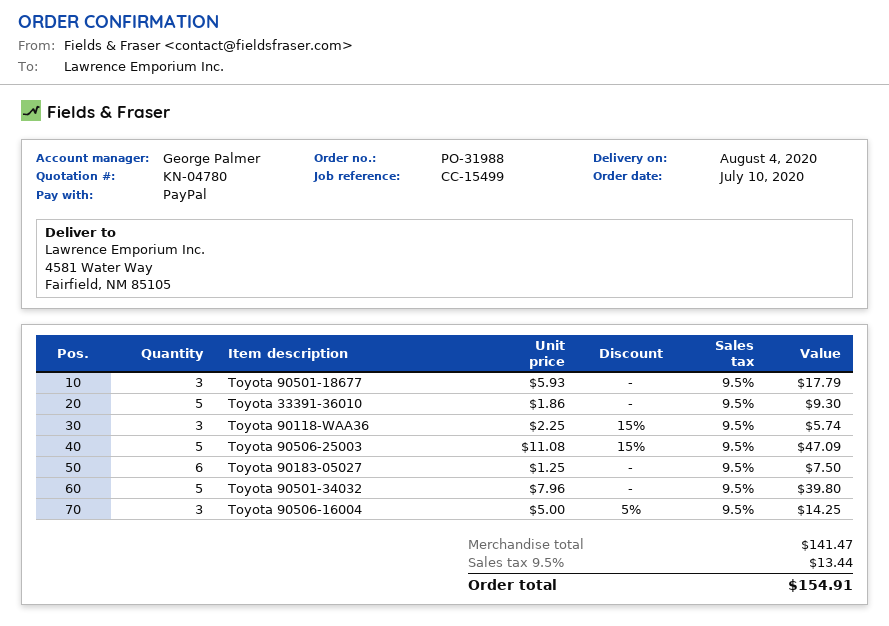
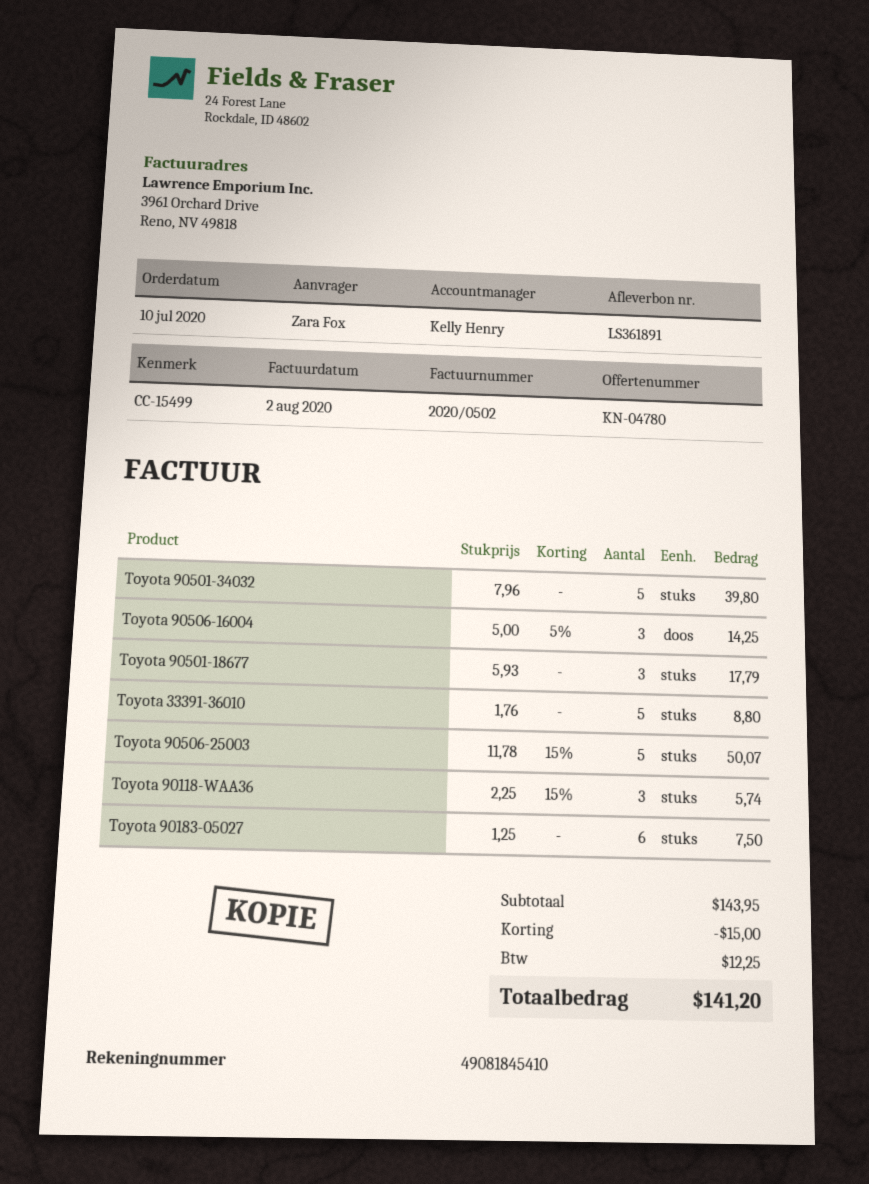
sales rep: George Palmer -> Kelly Henry
Toyota 33391-36010: 5 x 1.86 = 9.30 -> 5 x 1.76 = 8.80
Toyota 90506-25003: 5 x 11.08 - 15% = 47.09 -> 5 x 11.78 - 15% = 50.07
subtotal: 141.47 -> 143.95
discount: none -> 15.00
tax: 13.44 -> 12.25
total: 154.91 -> 141.20

